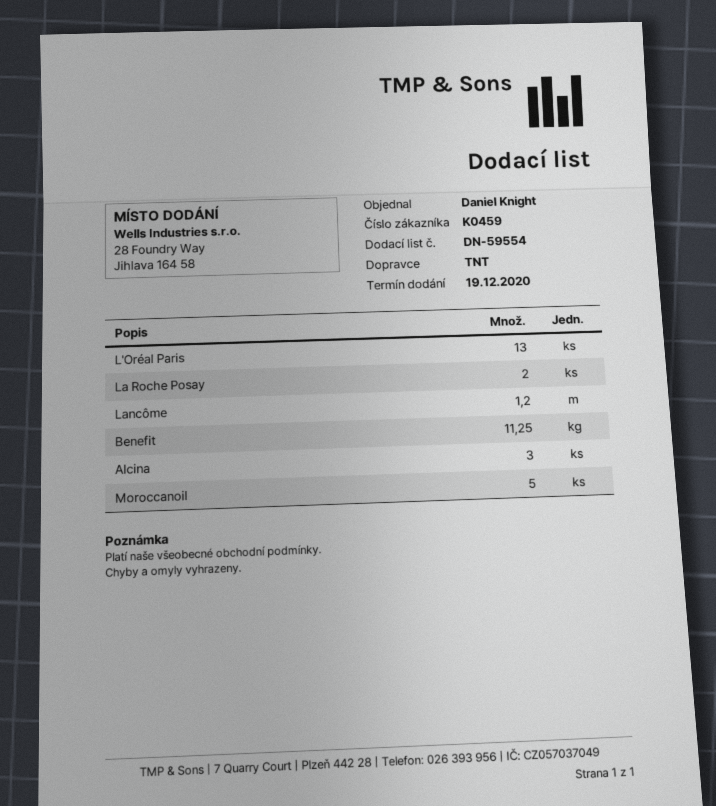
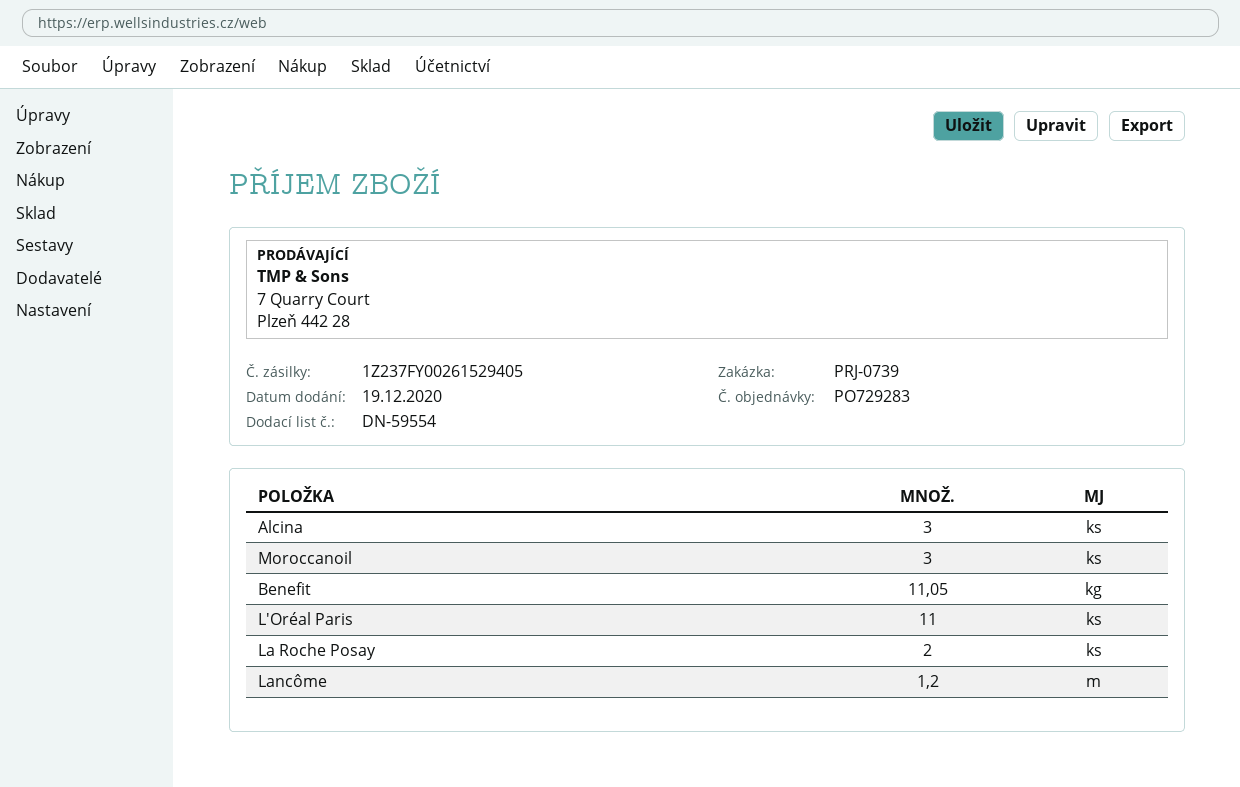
L'Oréal Paris: 13 -> 11
Benefit: 11.25 -> 11.05
Moroccanoil: 5 -> 3

